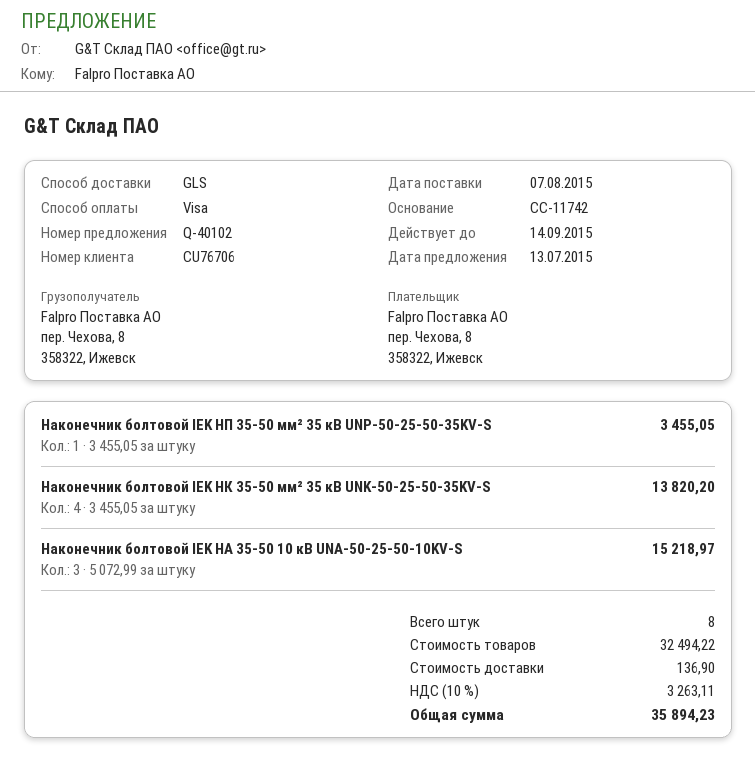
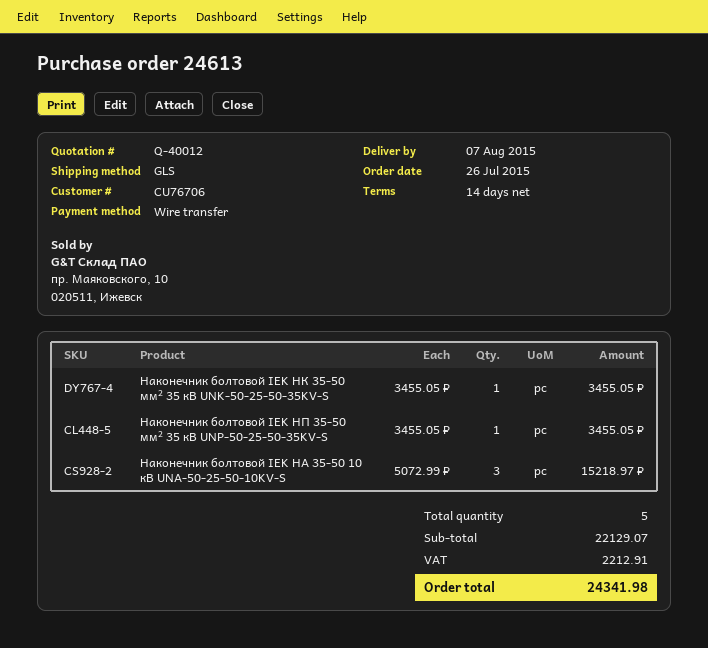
quote number: Q-40102 -> Q-40012
payment method: Visa -> bank transfer
Наконечник болтовой IEK НК 35-50 мм² 35 кВ UNK-50-25-50-35KV-S: 4 x 3455.05 = 13820.20 -> 1 x 3455.05 = 3455.05
total quantity: 8 -> 5
subtotal: 32494.22 -> 22129.07
shipping: 136.90 -> none
tax: 3263.11 -> 2212.91
total: 35894.23 -> 24341.98

